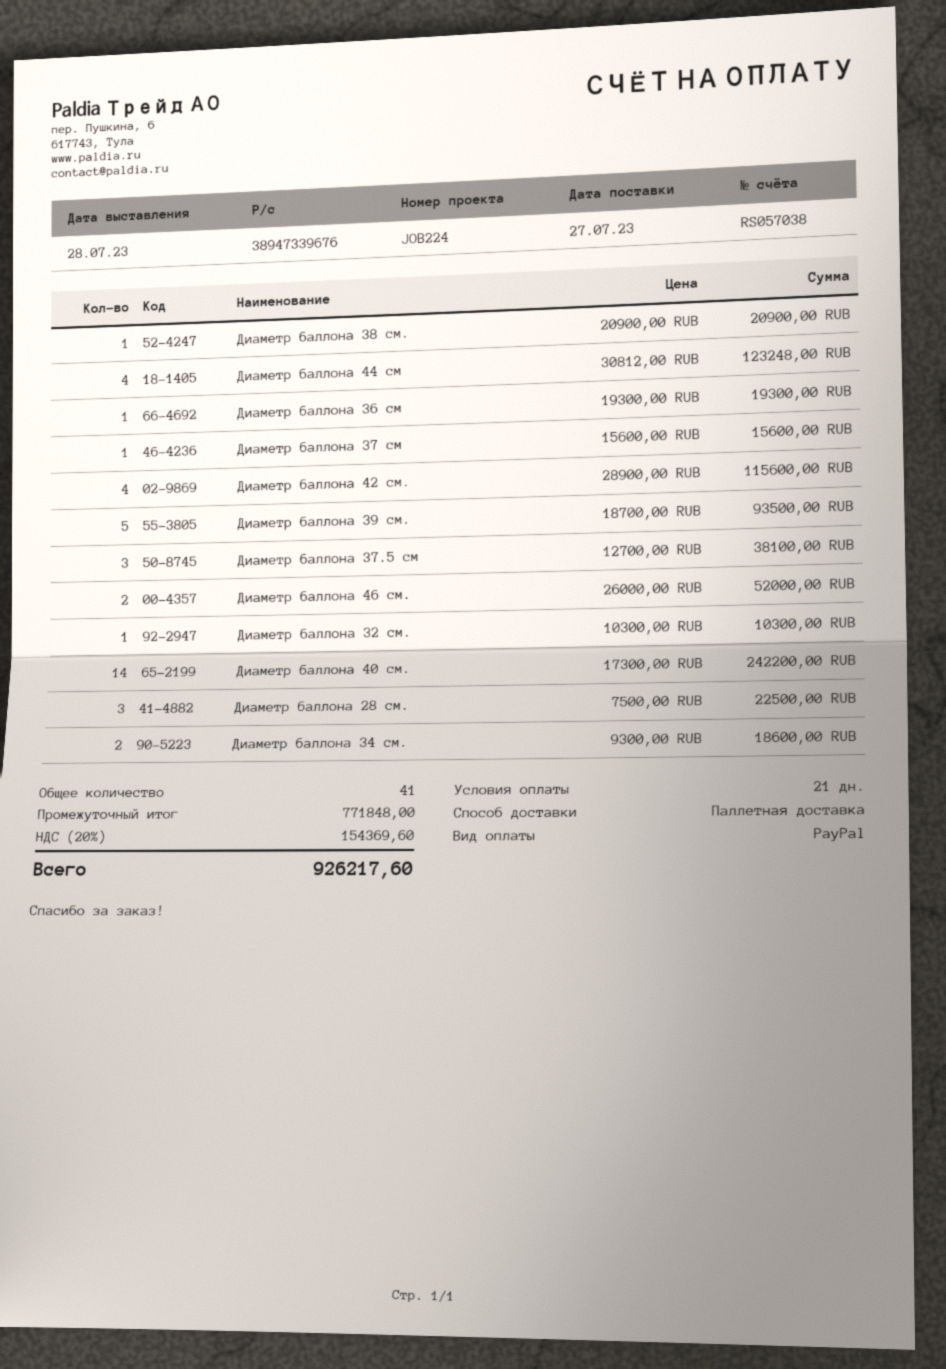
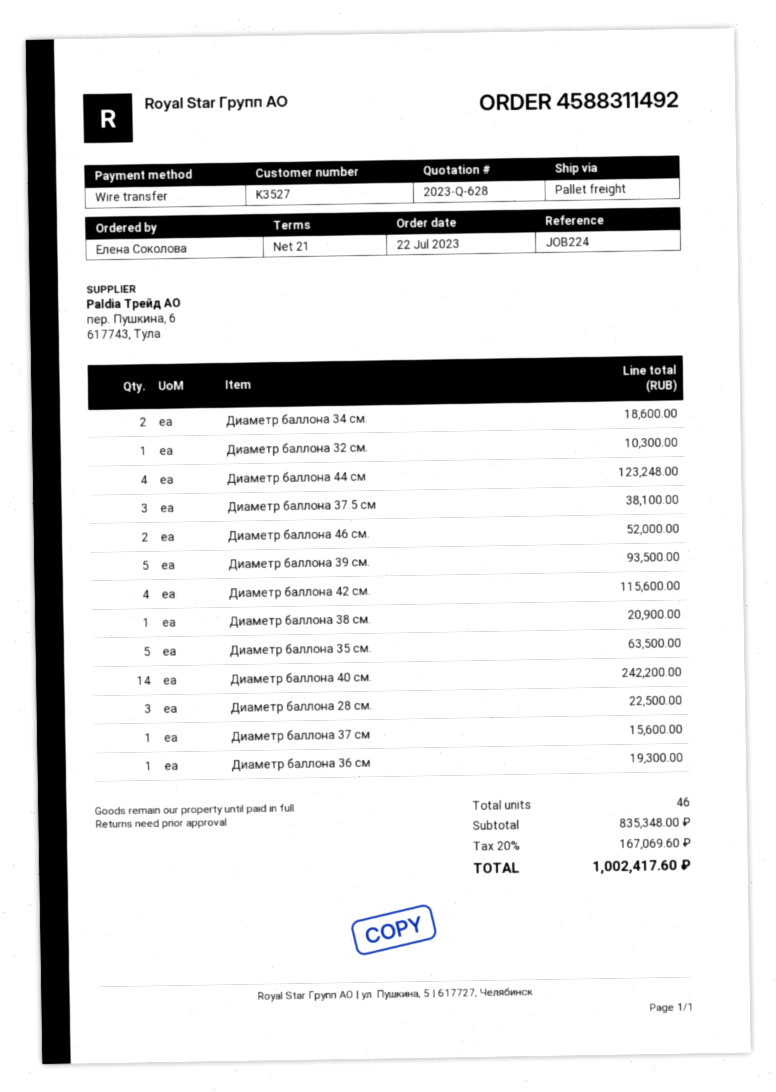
payment method: PayPal -> bank transfer
Диаметр баллона 35 см.: none -> 5 for 63500.00
total quantity: 41 -> 46
subtotal: 771848.00 -> 835348.00
tax: 20% = 154369.60 -> 20% = 167069.60
total: 926217.60 -> 1002417.60

